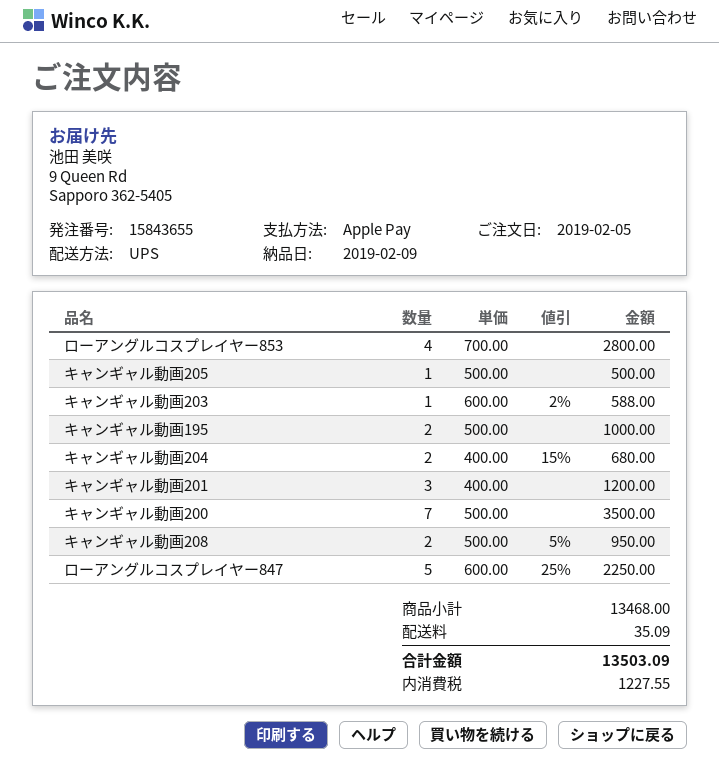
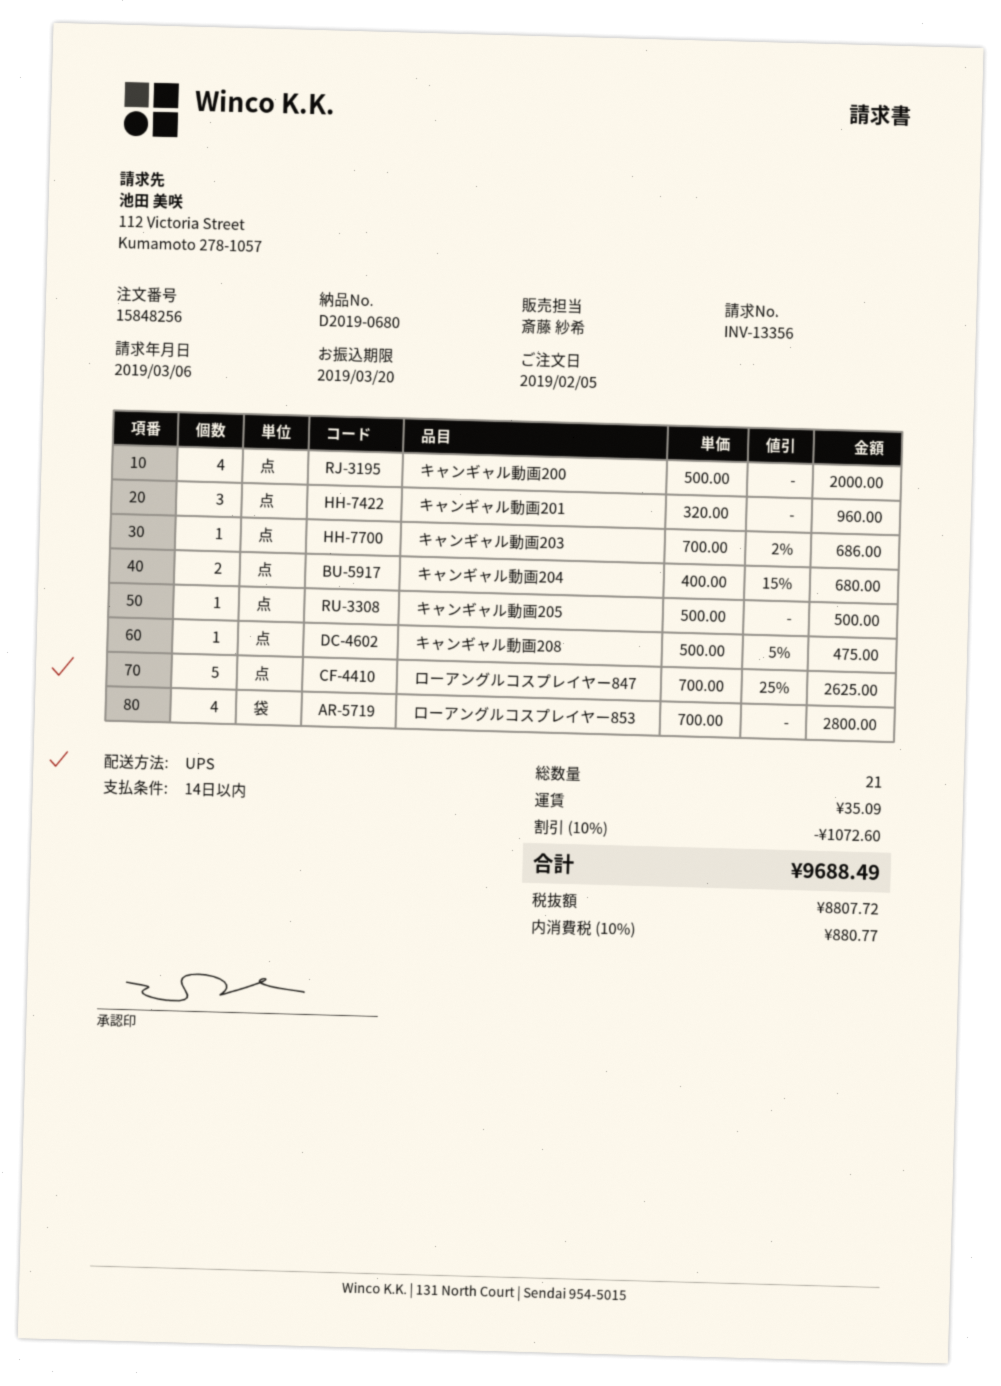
order number: 15843655 -> 15848256
キャンギャル動画203: 1 x 600.00 - 2% = 588.00 -> 1 x 700.00 - 2% = 686.00
キャンギャル動画195: 2 x 500.00 = 1000.00 -> none
キャンギャル動画201: 3 x 400.00 = 1200.00 -> 3 x 320.00 = 960.00
キャンギャル動画200: 7 x 500.00 = 3500.00 -> 4 x 500.00 = 2000.00
キャンギャル動画208: 2 x 500.00 - 5% = 950.00 -> 1 x 500.00 - 5% = 475.00
ローアングルコスプレイヤー847: 5 x 600.00 - 25% = 2250.00 -> 5 x 700.00 - 25% = 2625.00
discount: none -> 10% = 1072.60
tax: 1227.55 -> 880.77
total: 13503.09 -> 9688.49

